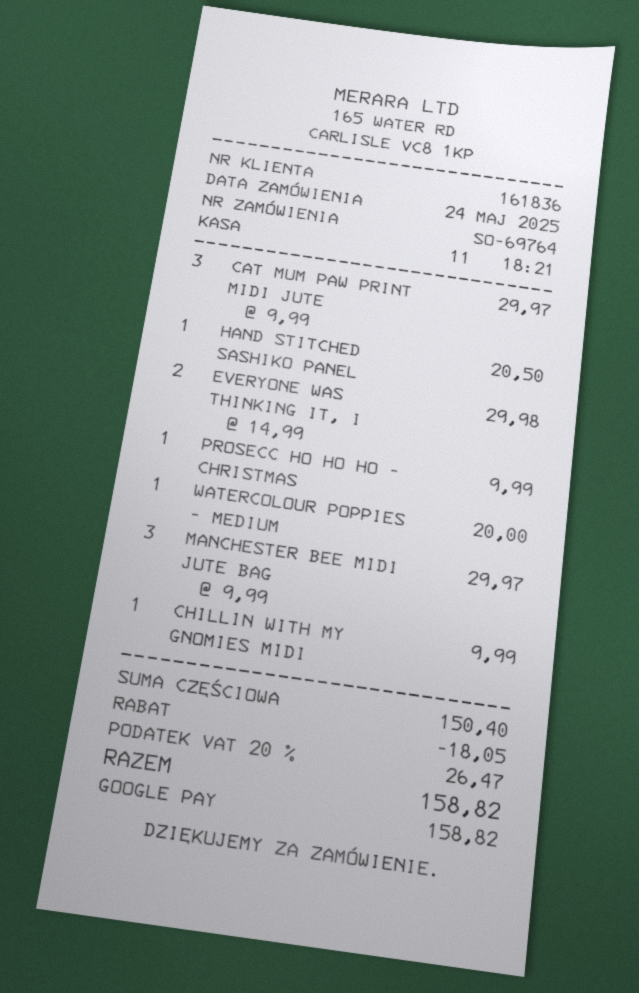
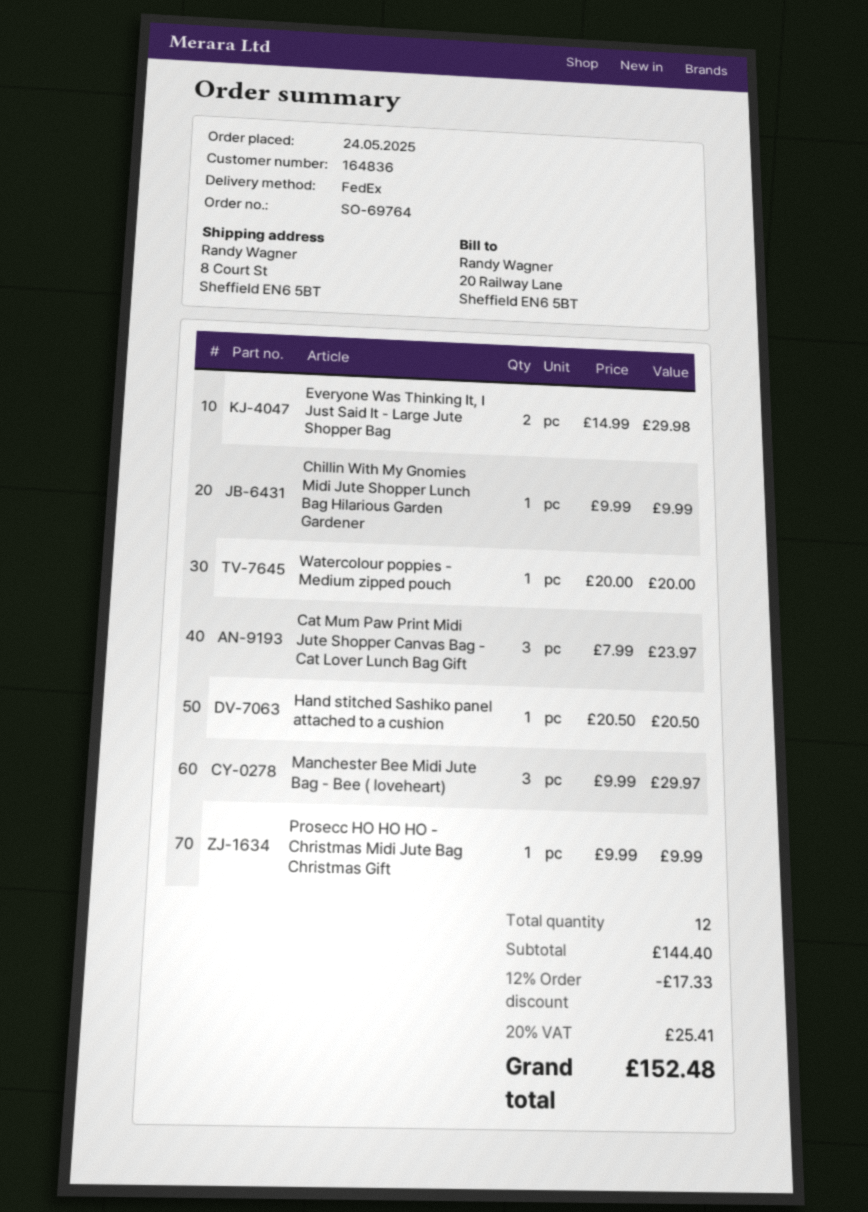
customer number: 161836 -> 164836
CAT MUM PAW PRINT MIDI JUTE: 3 x 9.99 = 29.97 -> 3 x 7.99 = 23.97
subtotal: 150.40 -> 144.40
discount: 18.05 -> 17.33
tax: 20% = 26.47 -> 20% = 25.41
total: 158.82 -> 152.48

